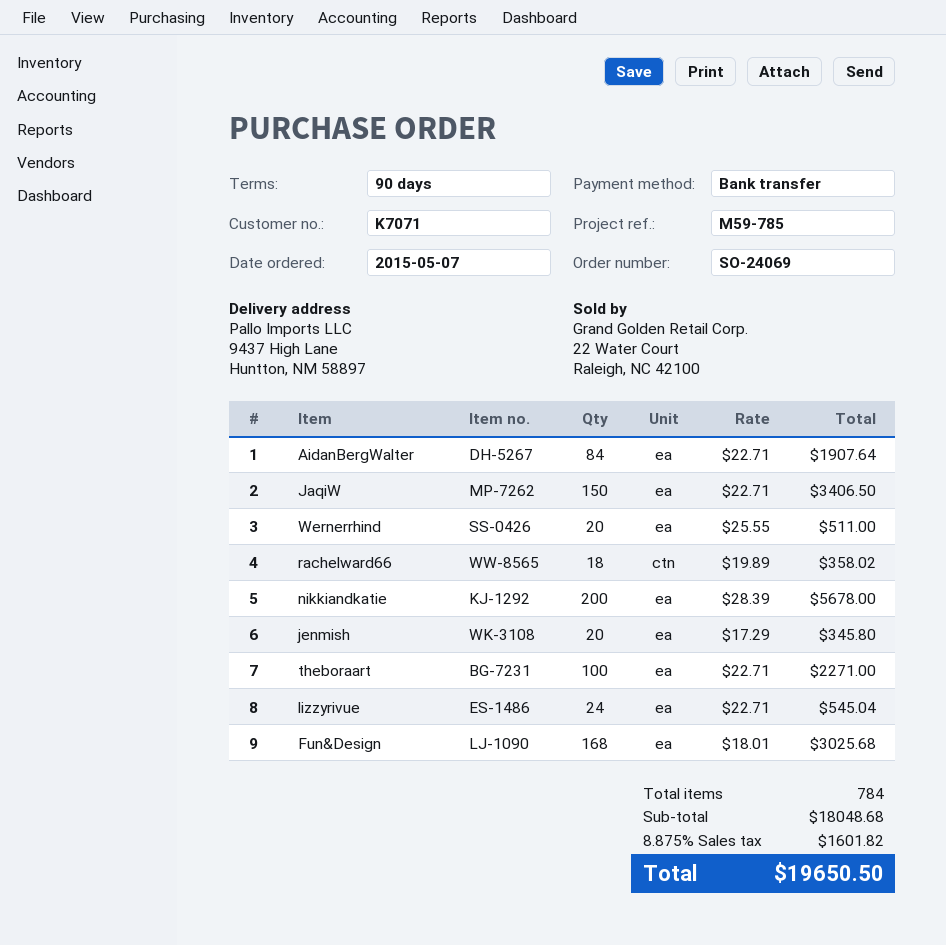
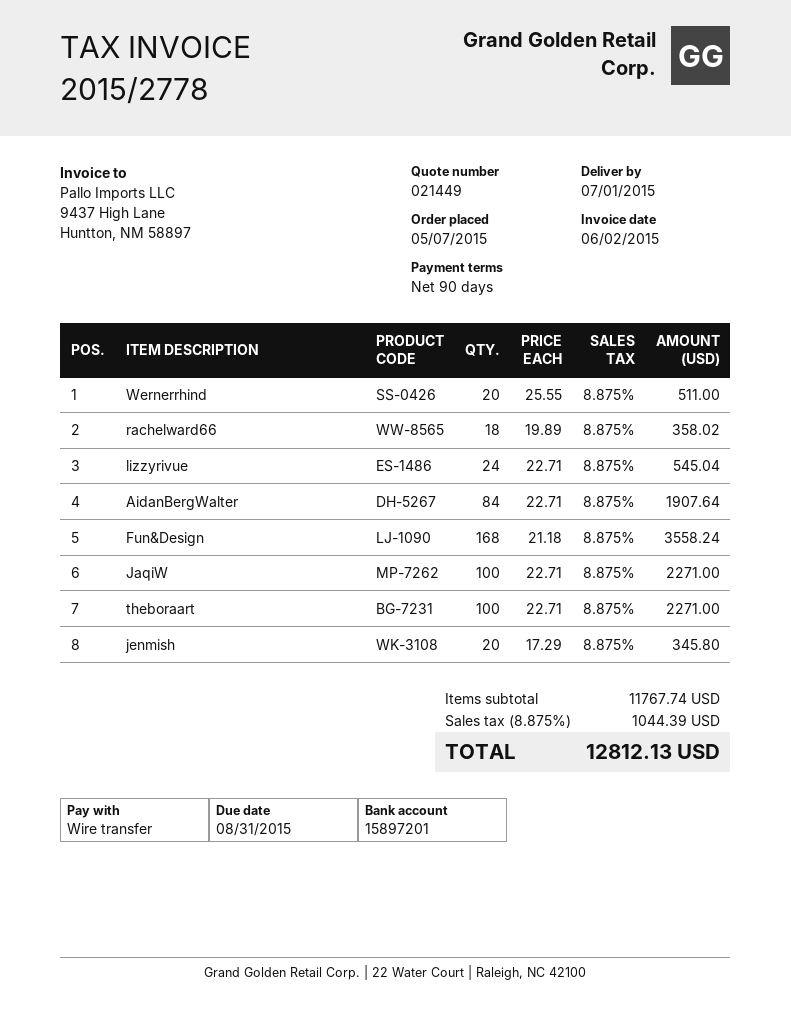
JaqiW: 150 x 22.71 = 3406.50 -> 100 x 22.71 = 2271.00
nikkiandkatie: 200 x 28.39 = 5678.00 -> none
Fun&Design: 168 x 18.01 = 3025.68 -> 168 x 21.18 = 3558.24
subtotal: 18048.68 -> 11767.74
tax: 8.875% = 1601.82 -> 8.875% = 1044.39
total: 19650.50 -> 12812.13

